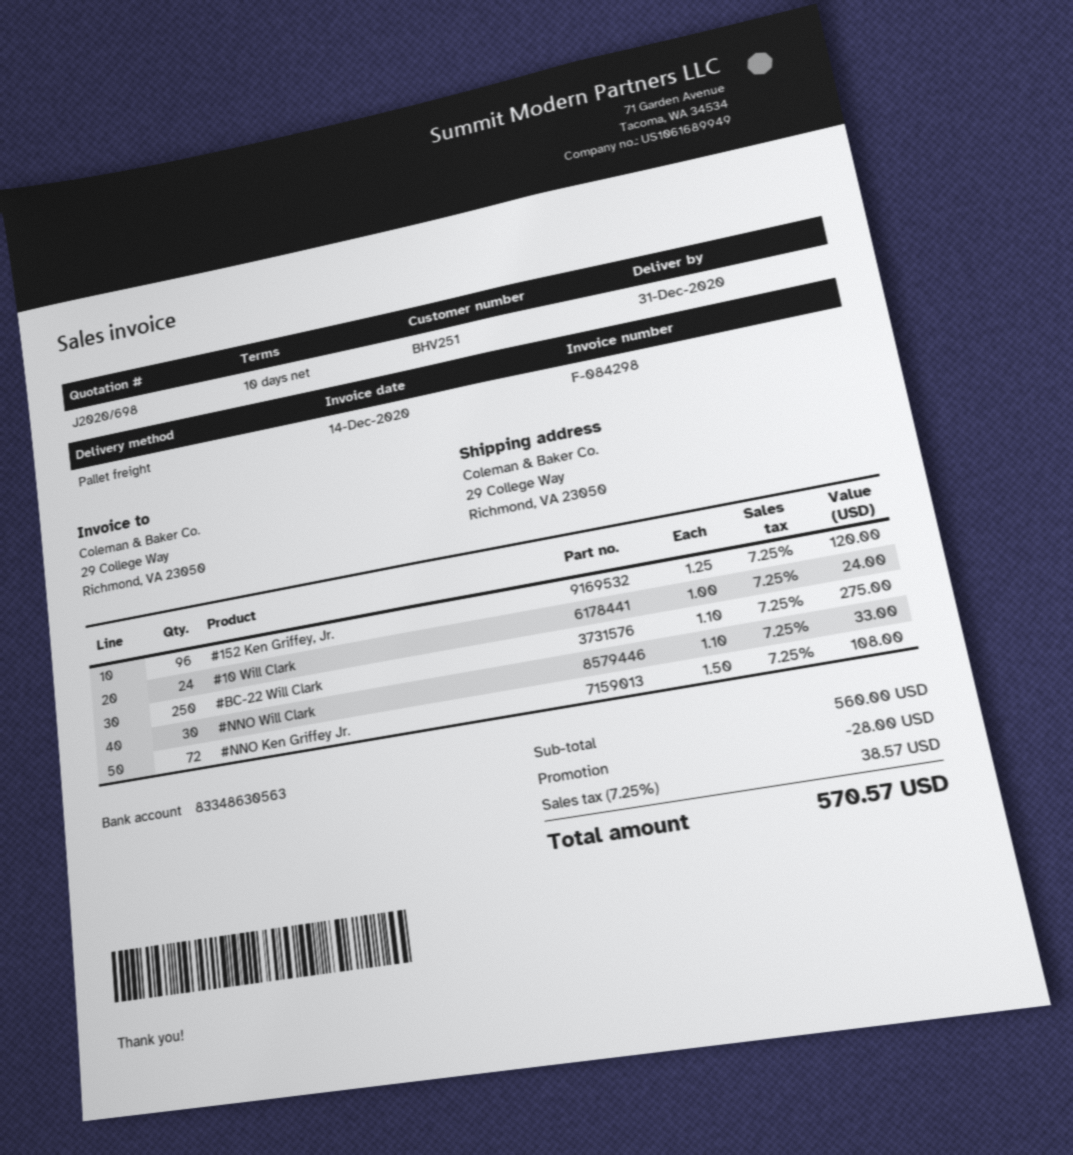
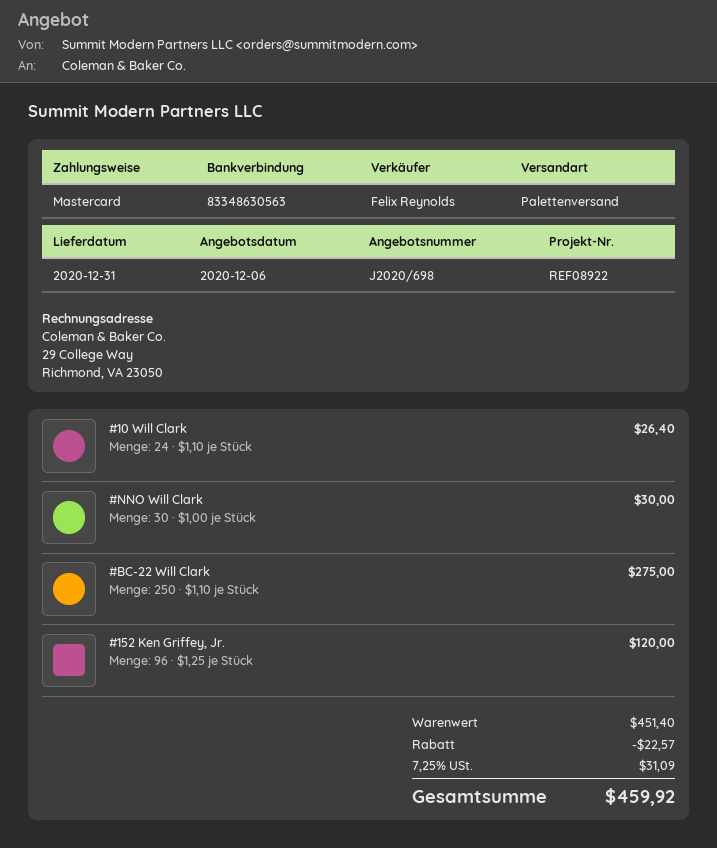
#10 Will Clark: 24 x 1.00 = 24.00 -> 24 x 1.10 = 26.40
#NNO Will Clark: 30 x 1.10 = 33.00 -> 30 x 1.00 = 30.00
#NNO Ken Griffey Jr.: 72 x 1.50 = 108.00 -> none
subtotal: 560.00 -> 451.40
discount: 28.00 -> 22.57
tax: 7.25% = 38.57 -> 7.25% = 31.09
total: 570.57 -> 459.92

